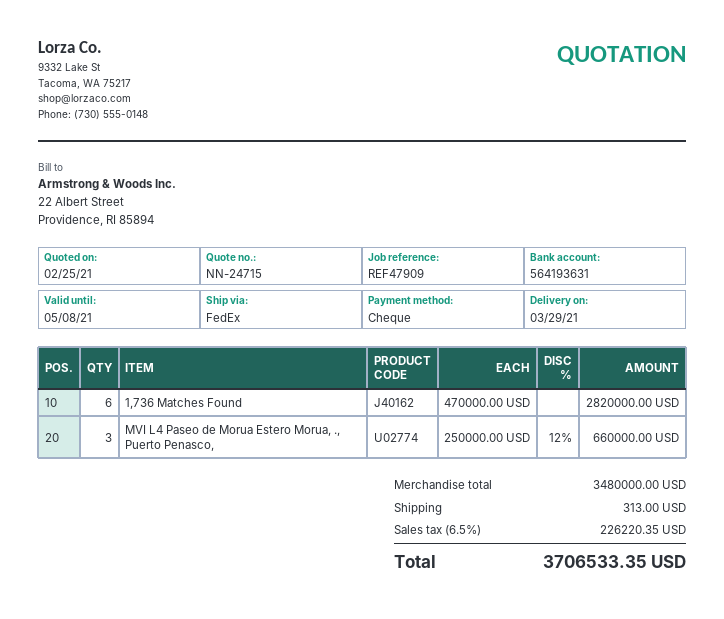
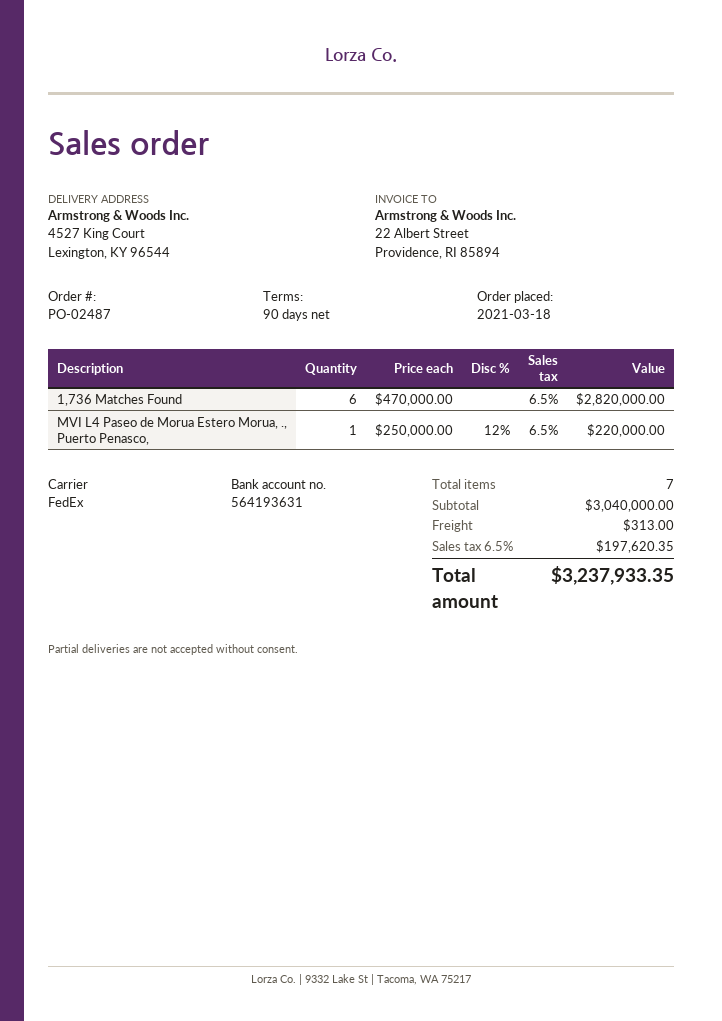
MVI L4 Paseo de Morua Estero Morua, ., Puerto Penasco,: 3 x 250000.00 - 12% = 660000.00 -> 1 x 250000.00 - 12% = 220000.00
subtotal: 3480000.00 -> 3040000.00
tax: 6.5% = 226220.35 -> 6.5% = 197620.35
total: 3706533.35 -> 3237933.35

